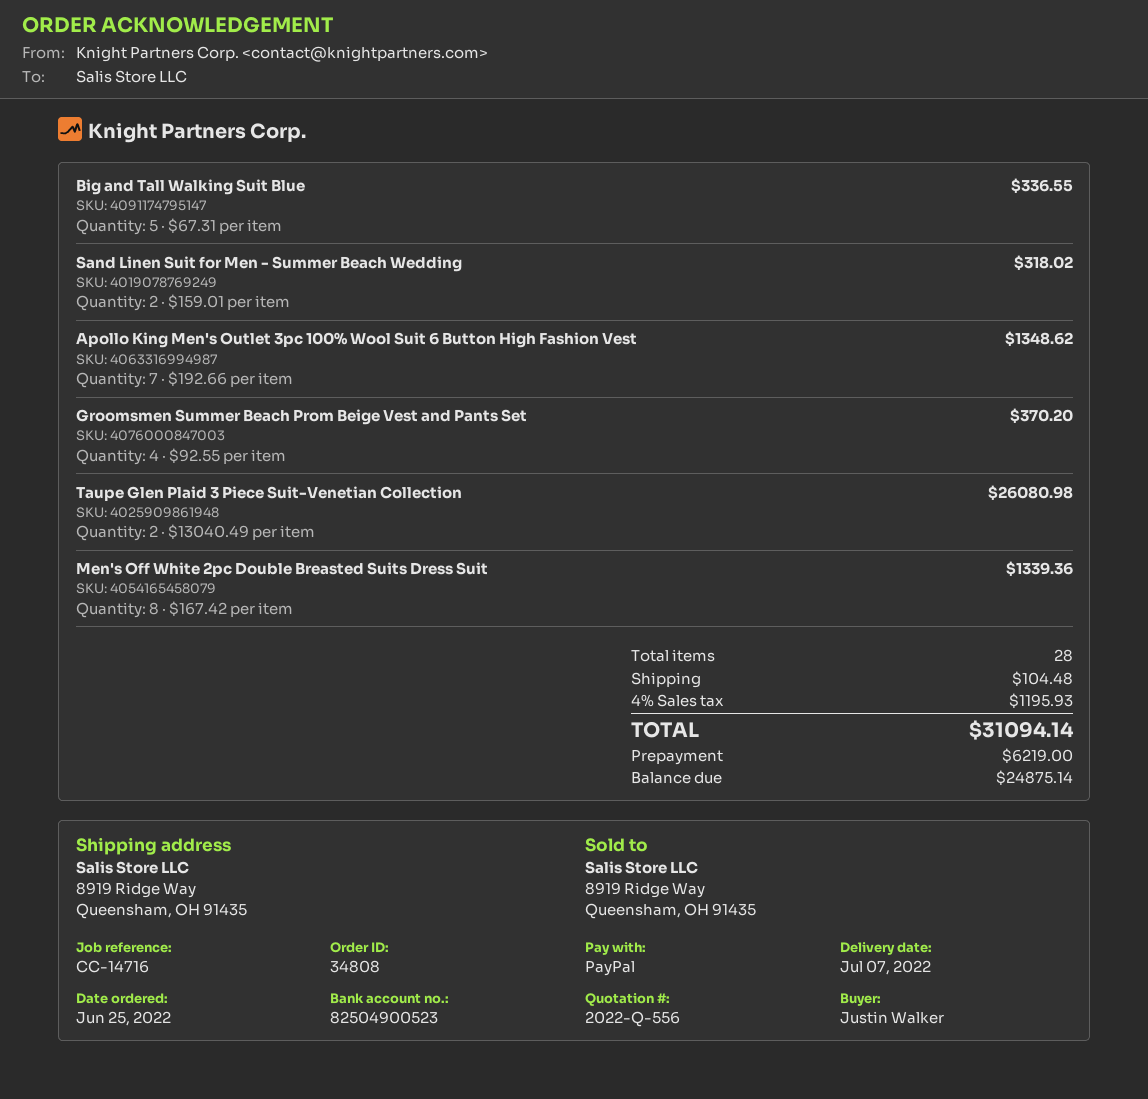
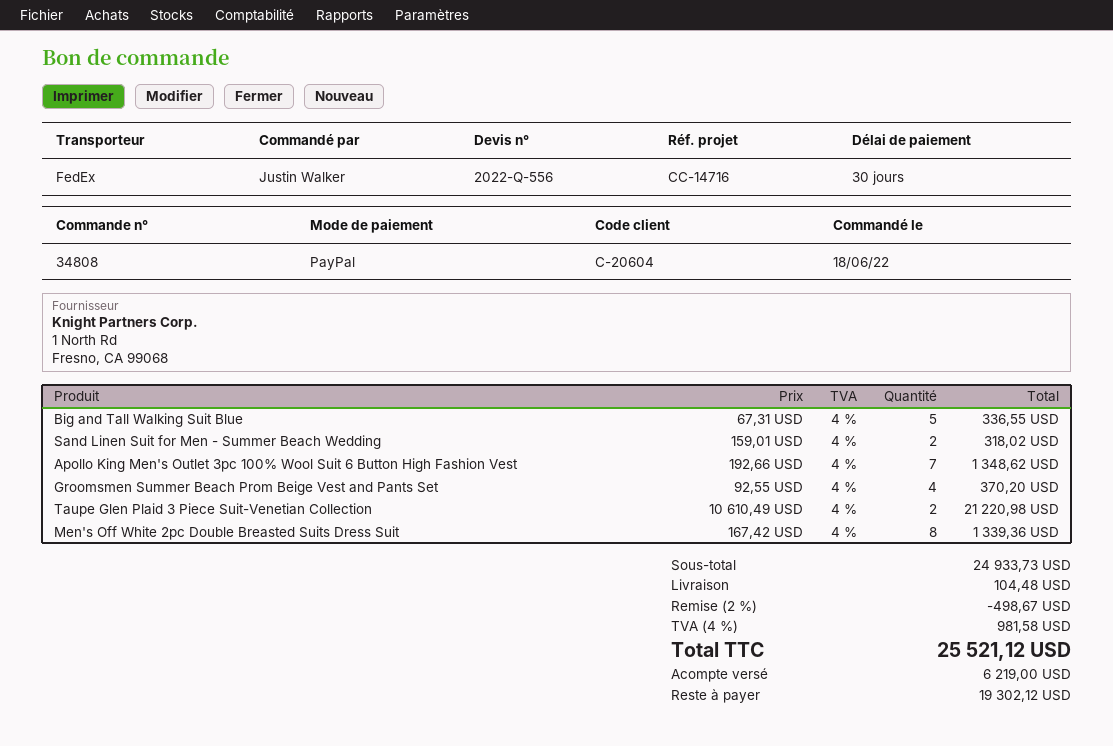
order date: 2022-06-25 -> 2022-06-18
Taupe Glen Plaid 3 Piece Suit-Venetian Collection: 2 x 13040.49 = 26080.98 -> 2 x 10610.49 = 21220.98
discount: none -> 2% = 498.67
tax: 4% = 1195.93 -> 4% = 981.58
total: 31094.14 -> 25521.12
balance: 24875.14 -> 19302.12

